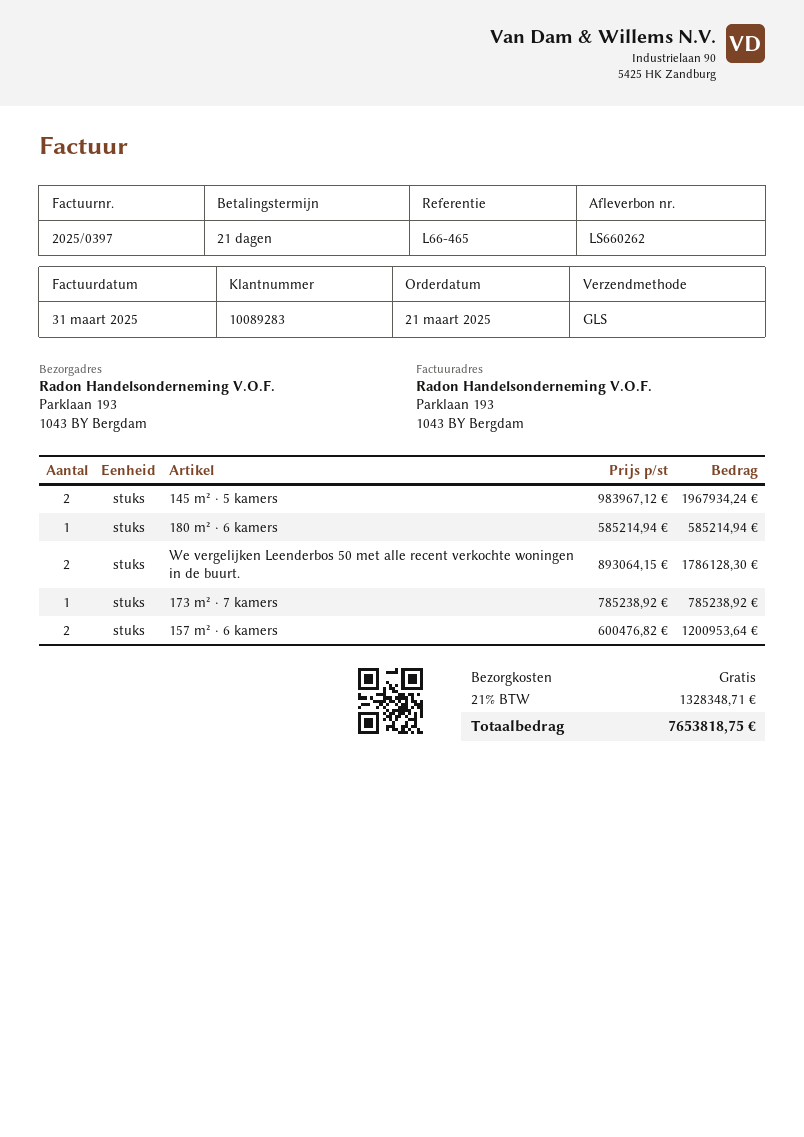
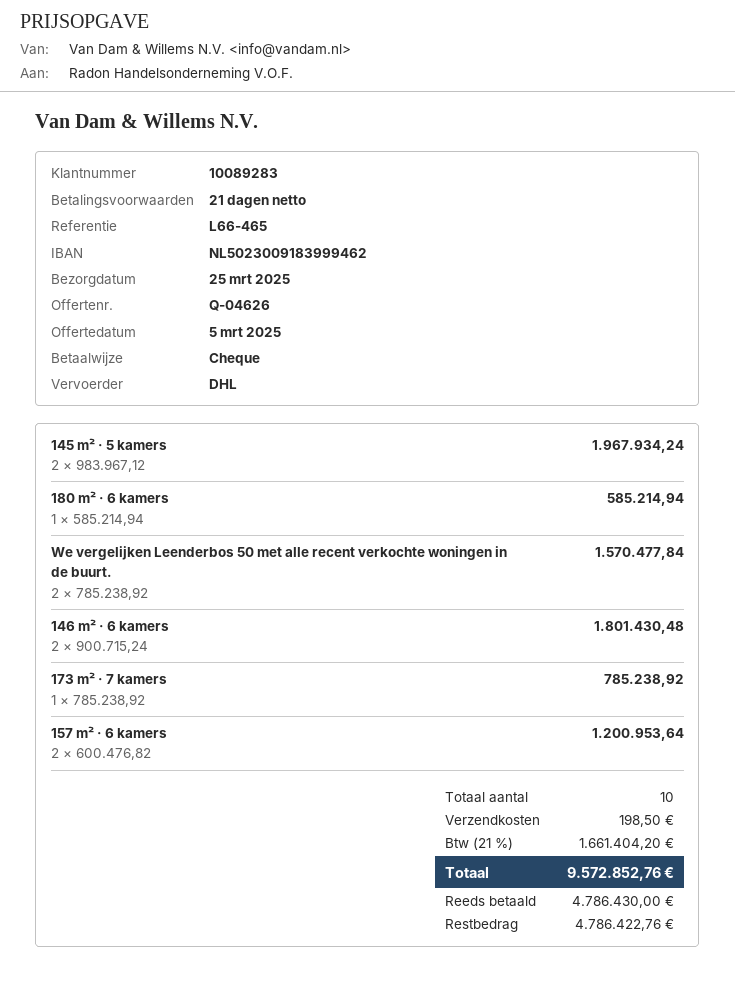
shipping method: GLS -> DHL
We vergelijken Leenderbos 50 met alle recent verkochte woningen in de buurt.: 2 x 893064.15 = 1786128.30 -> 2 x 785238.92 = 1570477.84
146 m² · 6 kamers: none -> 2 x 900715.24 = 1801430.48
shipping: 0.00 -> 198.50
tax: 21% = 1328348.71 -> 21% = 1661404.20
total: 7653818.75 -> 9572852.76

